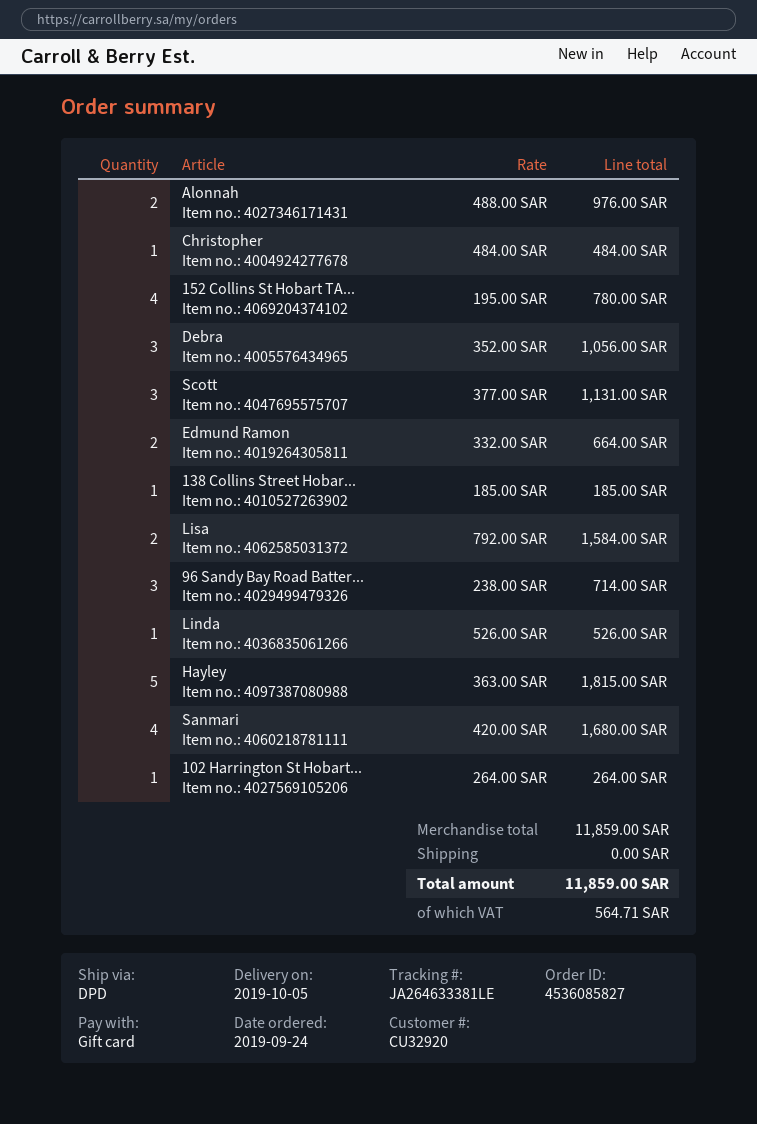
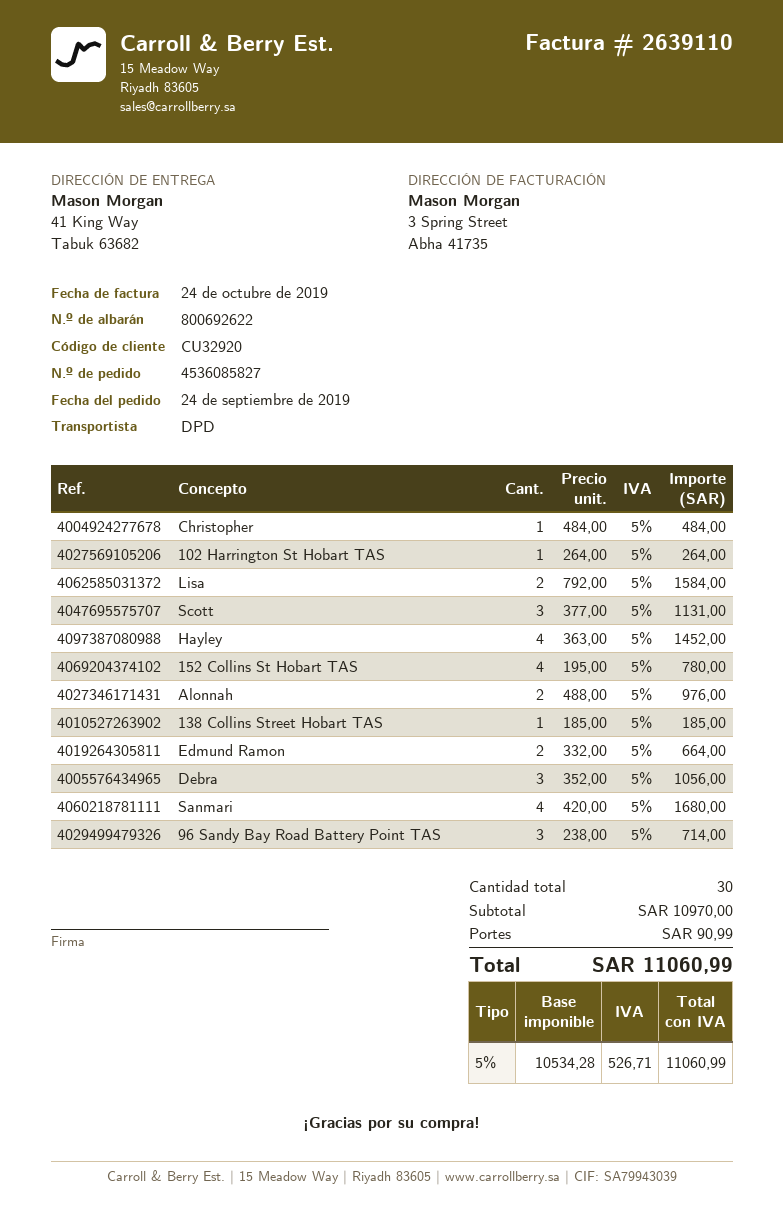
Linda: 1 x 526.00 = 526.00 -> none
Hayley: 5 x 363.00 = 1815.00 -> 4 x 363.00 = 1452.00
subtotal: 11859.00 -> 10970.00
shipping: 0.00 -> 90.99
tax: 564.71 -> 526.71
total: 11859.00 -> 11060.99

